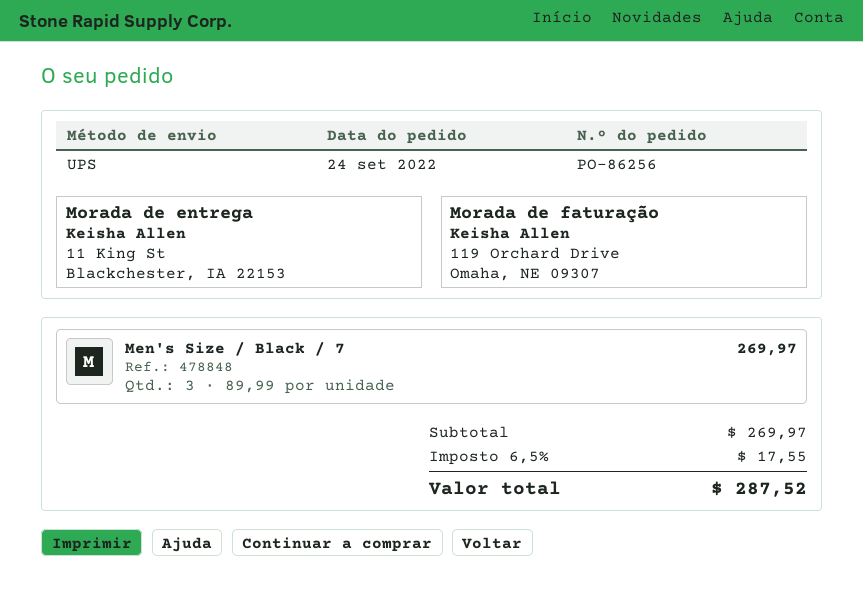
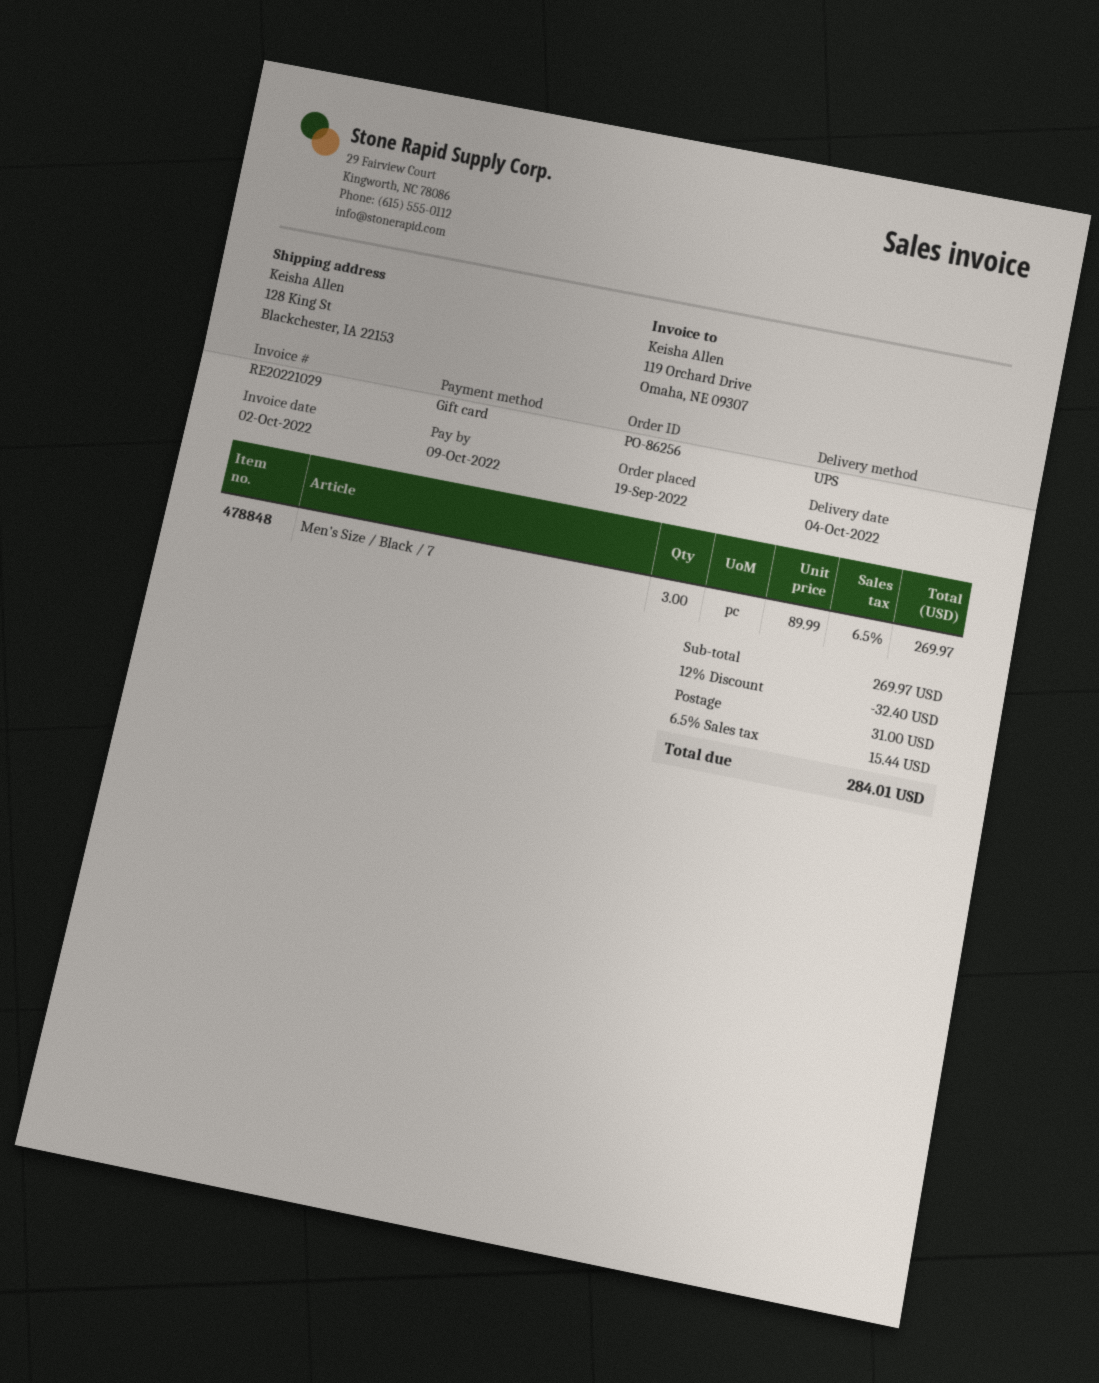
order date: 2022-09-24 -> 2022-09-19
ship to: 11 King St, Blackchester, IA 22153 -> 128 King St, Blackchester, IA 22153
discount: none -> 12% = 32.40
shipping: none -> 31.00
tax: 6.5% = 17.55 -> 6.5% = 15.44
total: 287.52 -> 284.01

